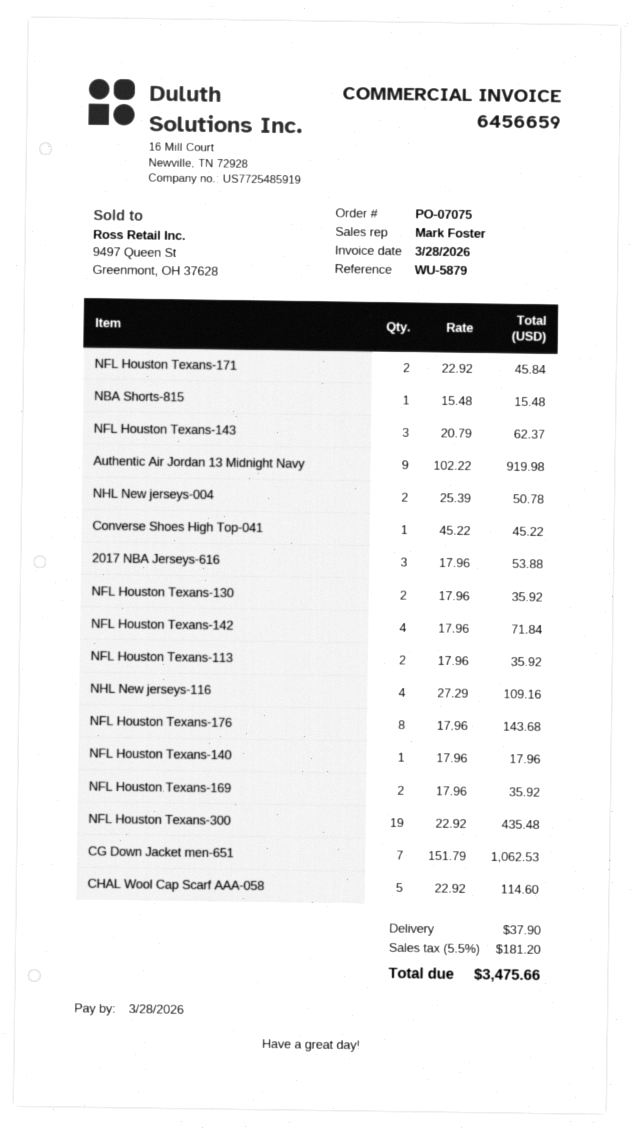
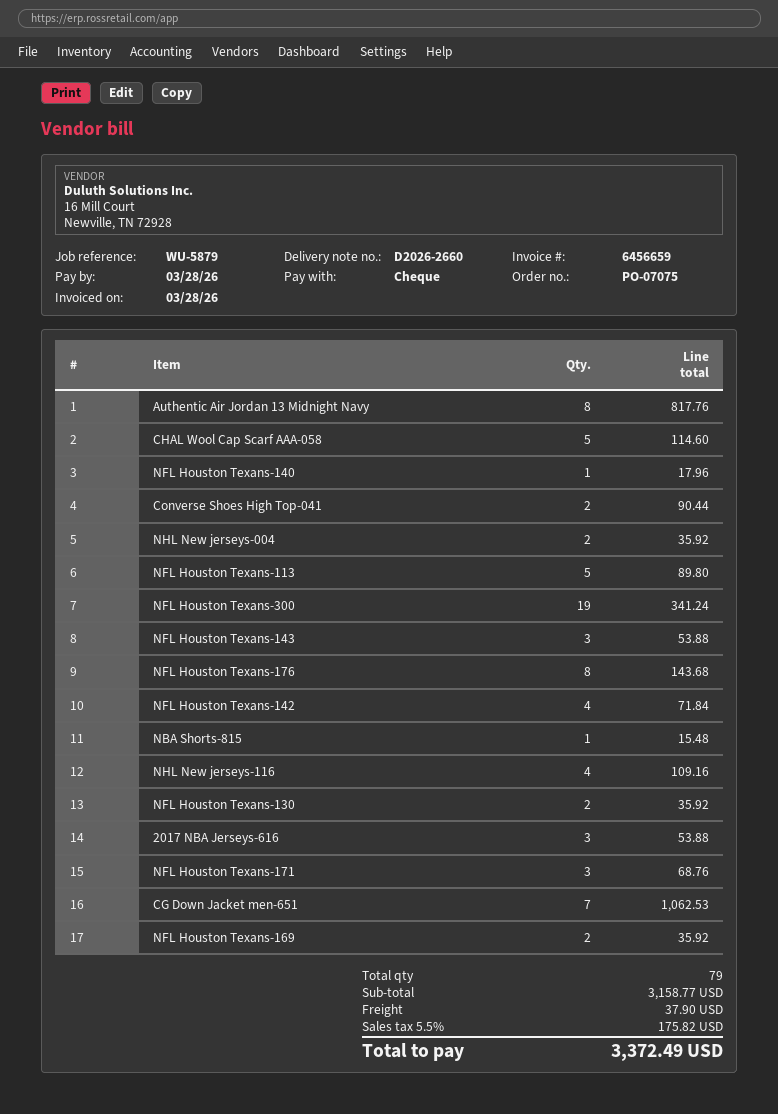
NFL Houston Texans-171: 2 for 45.84 -> 3 for 68.76
NFL Houston Texans-143: 3 for 62.37 -> 3 for 53.88
Authentic Air Jordan 13 Midnight Navy: 9 for 919.98 -> 8 for 817.76
NHL New jerseys-004: 2 for 50.78 -> 2 for 35.92
Converse Shoes High Top-041: 1 for 45.22 -> 2 for 90.44
NFL Houston Texans-113: 2 for 35.92 -> 5 for 89.80
NFL Houston Texans-300: 19 for 435.48 -> 19 for 341.24
tax: 5.5% = 181.20 -> 5.5% = 175.82
total: 3475.66 -> 3372.49

